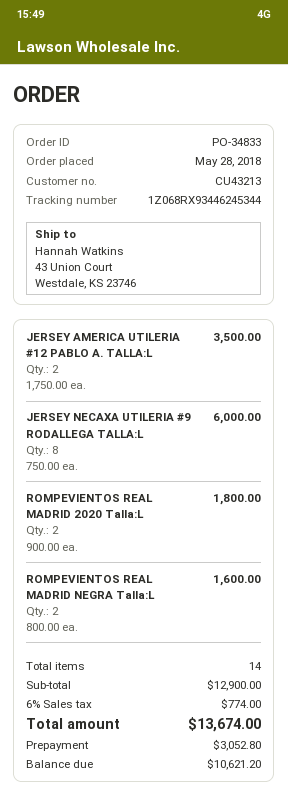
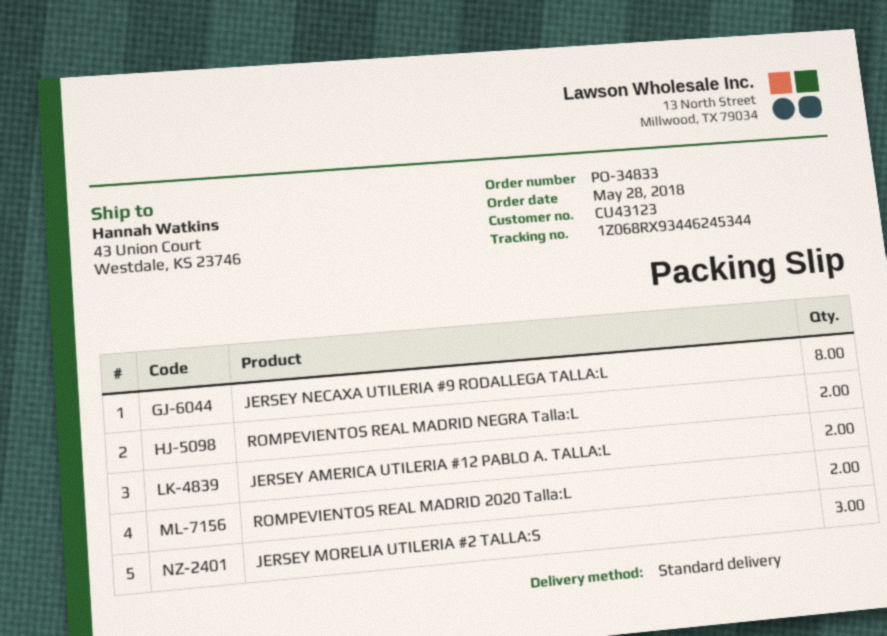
customer number: CU43213 -> CU43123
JERSEY MORELIA UTILERIA #2 TALLA:S: none -> 3

